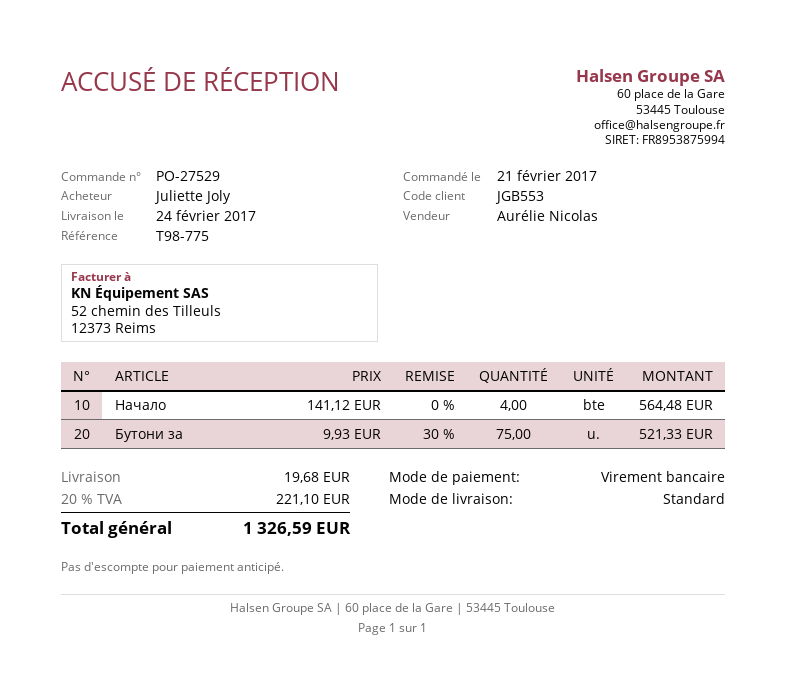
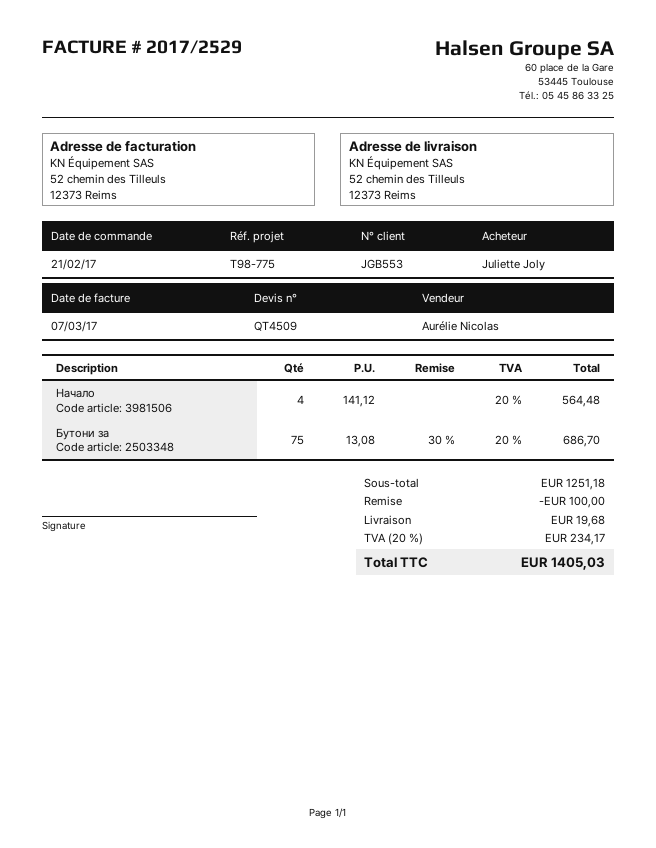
Бутони за: 75 x 9.93 - 30% = 521.33 -> 75 x 13.08 - 30% = 686.70
discount: none -> 100.00
tax: 20% = 221.10 -> 20% = 234.17
total: 1326.59 -> 1405.03

